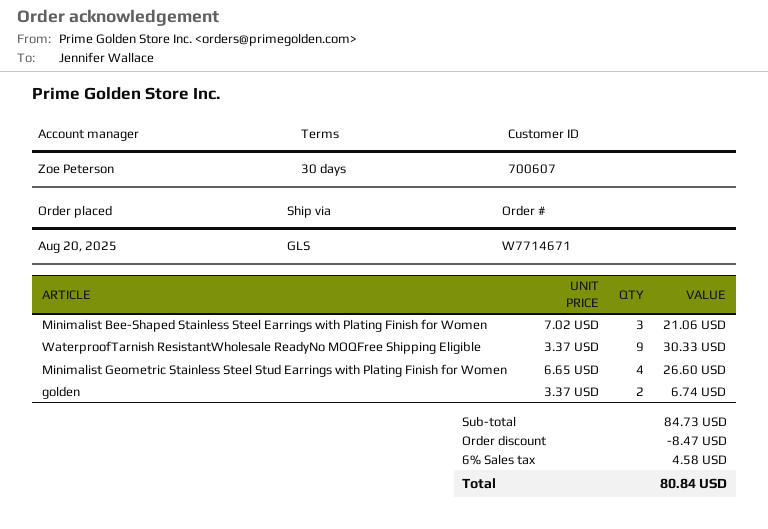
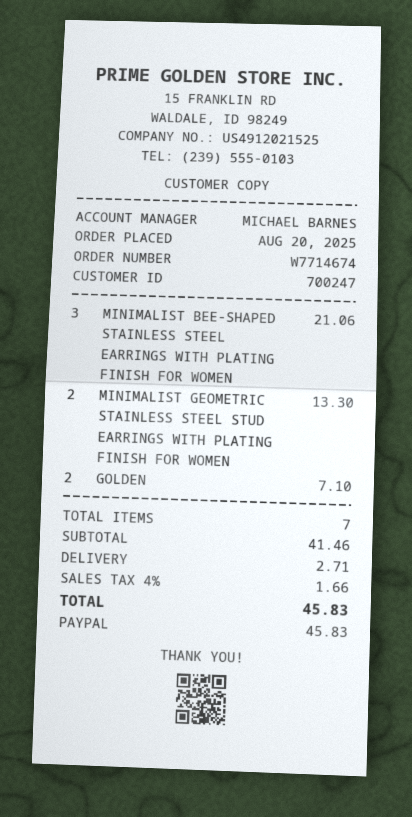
order number: W7714671 -> W7714674
customer number: 700607 -> 700247
sales rep: Zoe Peterson -> MICHAEL BARNES
WaterproofTarnish ResistantWholesale ReadyNo MOQFree Shipping Eligible: 9 for 30.33 -> none
Minimalist Geometric Stainless Steel Stud Earrings with Plating Finish for Women: 4 for 26.60 -> 2 for 13.30
golden: 2 for 6.74 -> 2 for 7.10
subtotal: 84.73 -> 41.46
discount: 8.47 -> none
shipping: none -> 2.71
tax: 6% = 4.58 -> 4% = 1.66
total: 80.84 -> 45.83

